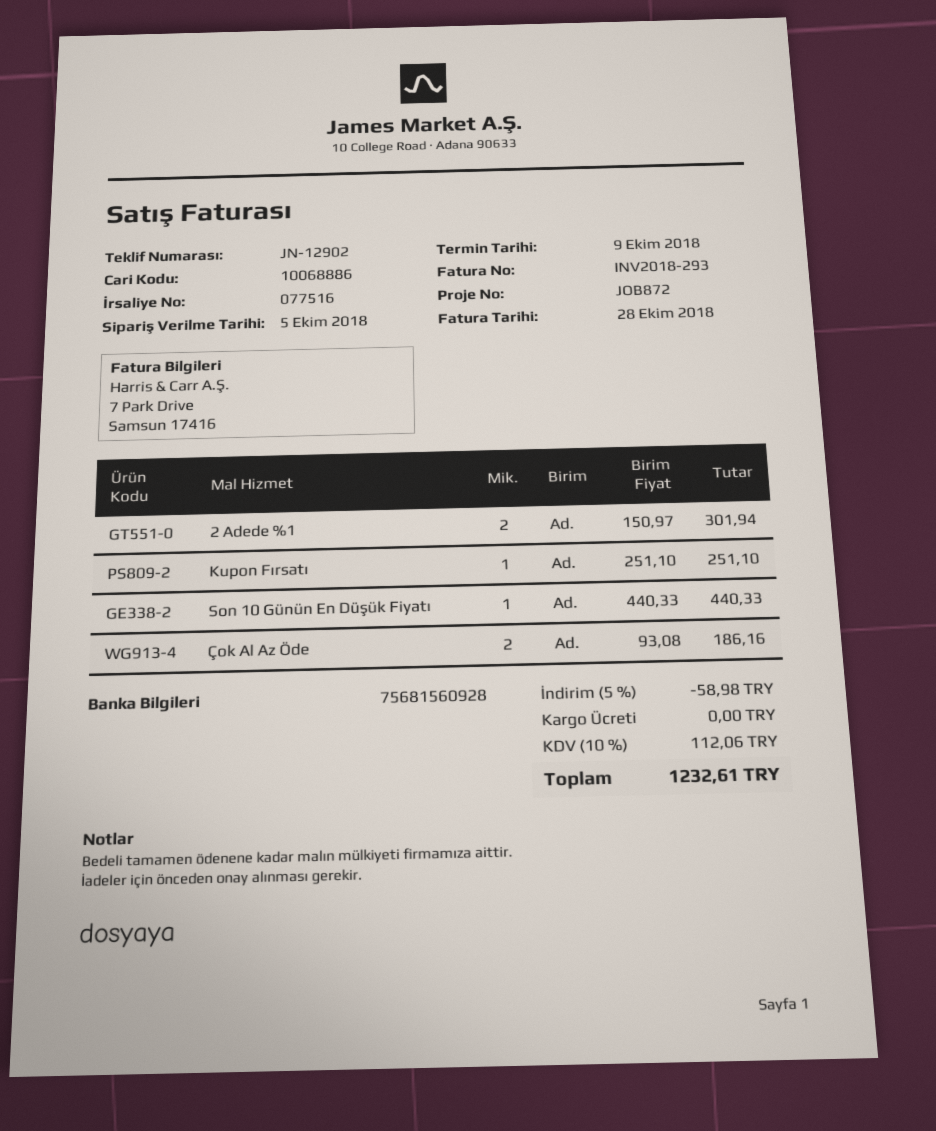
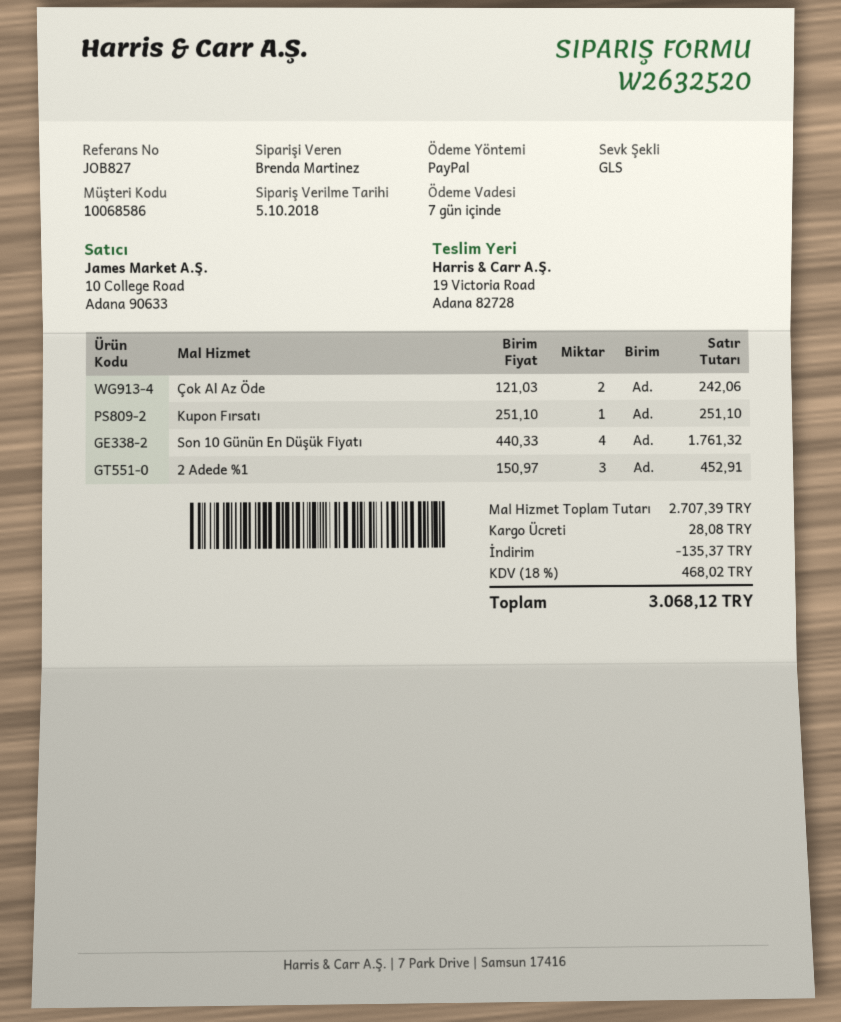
customer number: 10068886 -> 10068586
reference: JOB872 -> JOB827
2 Adede %1: 2 x 150.97 = 301.94 -> 3 x 150.97 = 452.91
Son 10 Günün En Düşük Fiyatı: 1 x 440.33 = 440.33 -> 4 x 440.33 = 1761.32
Çok Al Az Öde: 2 x 93.08 = 186.16 -> 2 x 121.03 = 242.06
discount: 58.98 -> 135.37
shipping: 0.00 -> 28.08
tax: 10% = 112.06 -> 18% = 468.02
total: 1232.61 -> 3068.12

